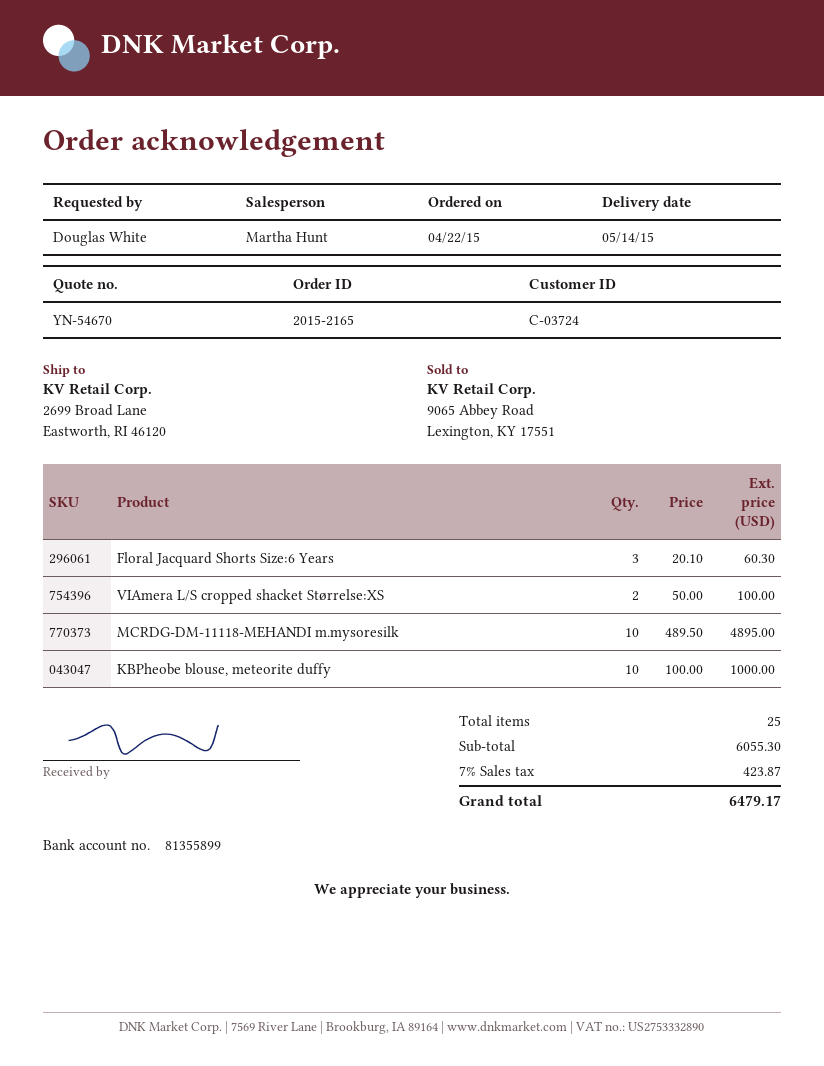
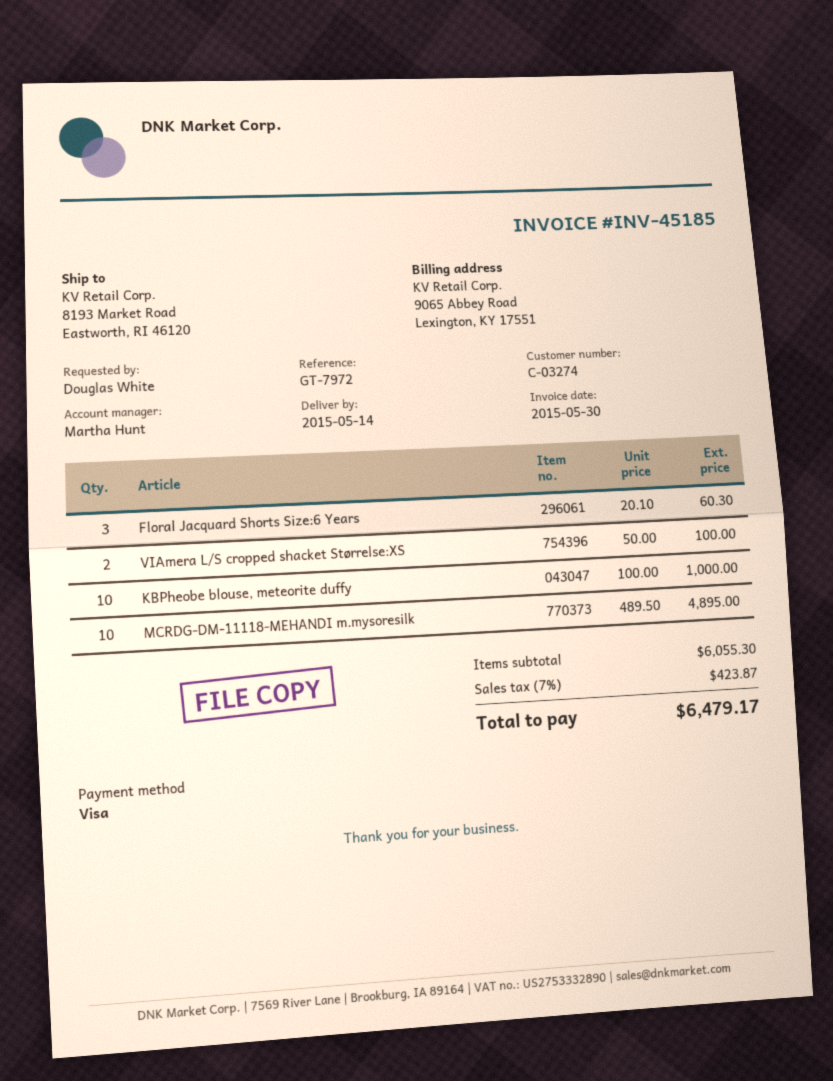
customer number: C-03724 -> C-03274
ship to: 2699 Broad Lane, Eastworth, RI 46120 -> 8193 Market Road, Eastworth, RI 46120

